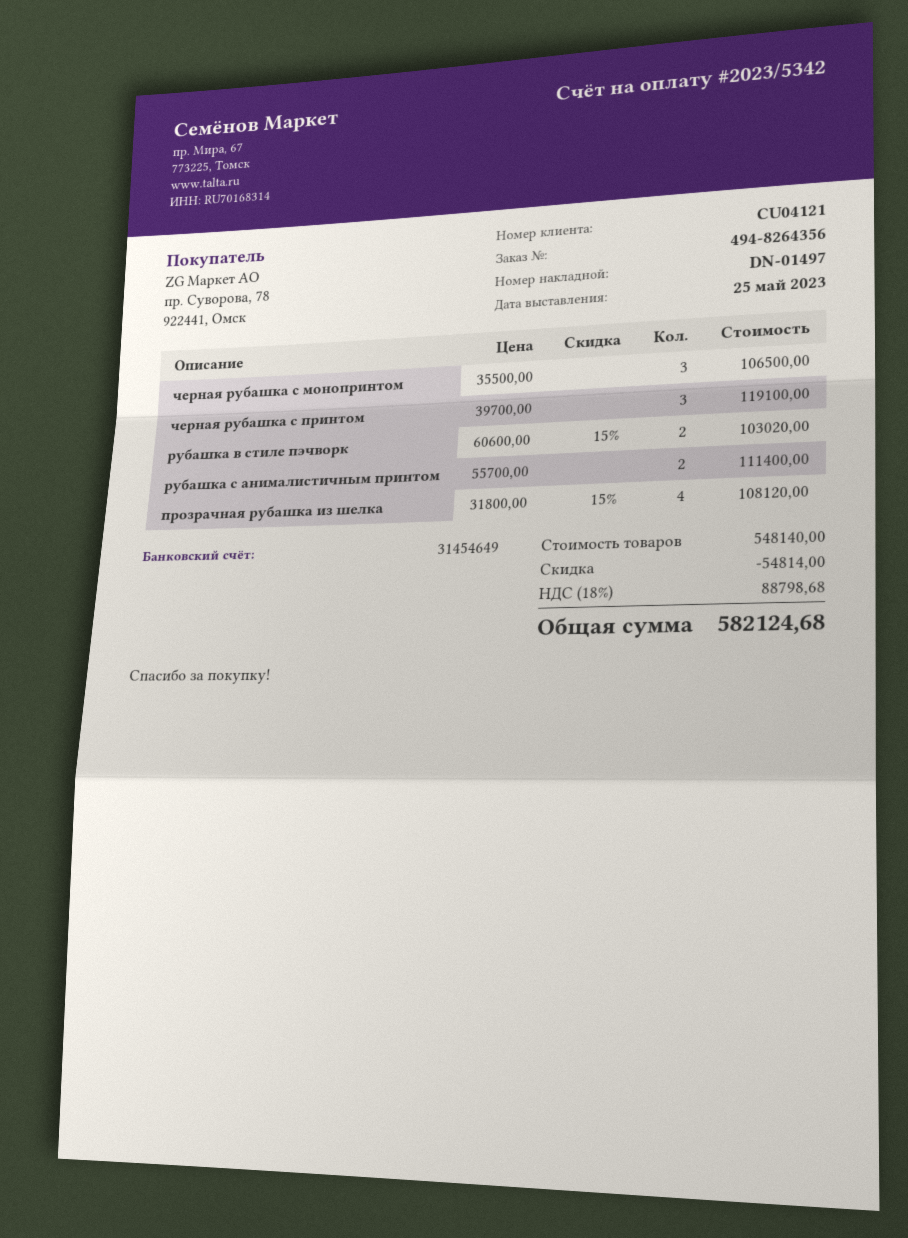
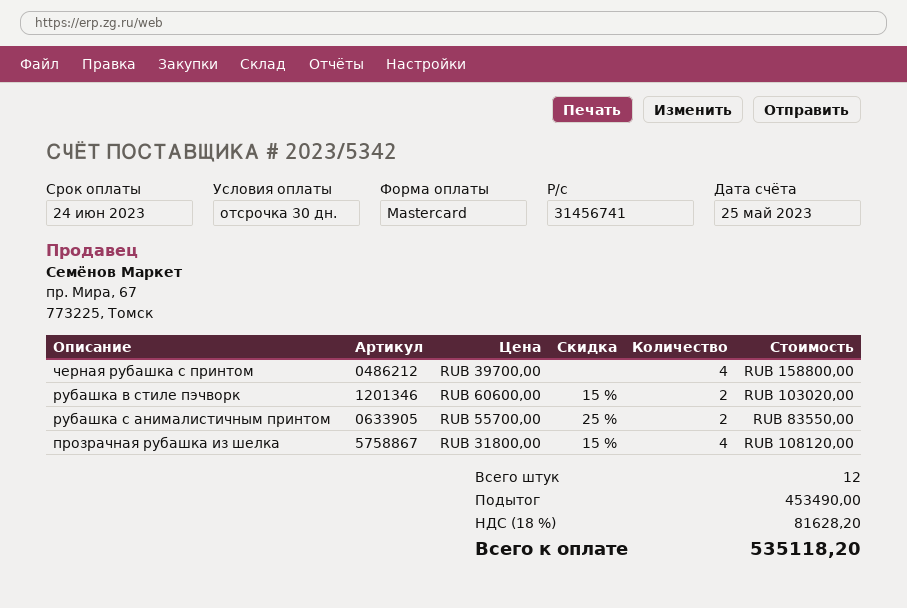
bank account: 31454649 -> 31456741
черная рубашка с монопринтом: 3 x 35500.00 = 106500.00 -> none
черная рубашка с принтом: 3 x 39700.00 = 119100.00 -> 4 x 39700.00 = 158800.00
рубашка с анималистичным принтом: 2 x 55700.00 = 111400.00 -> 2 x 55700.00 - 25% = 83550.00
subtotal: 548140.00 -> 453490.00
discount: 54814.00 -> none
tax: 18% = 88798.68 -> 18% = 81628.20
total: 582124.68 -> 535118.20

